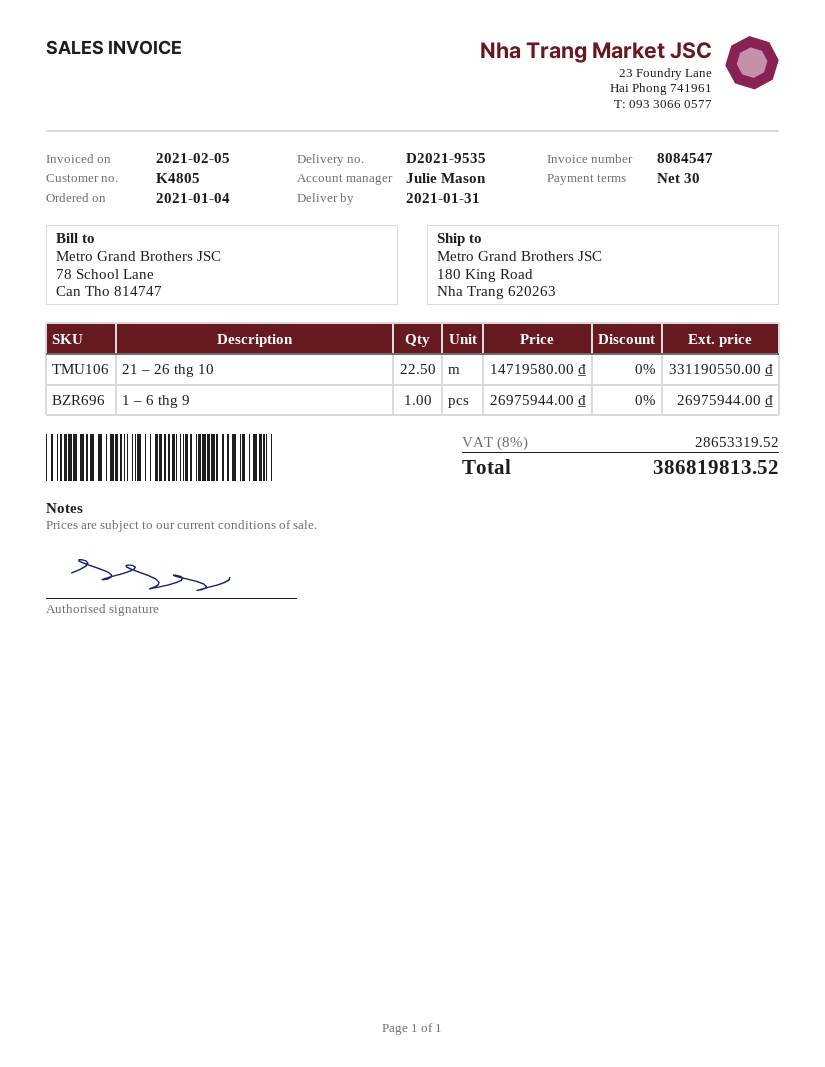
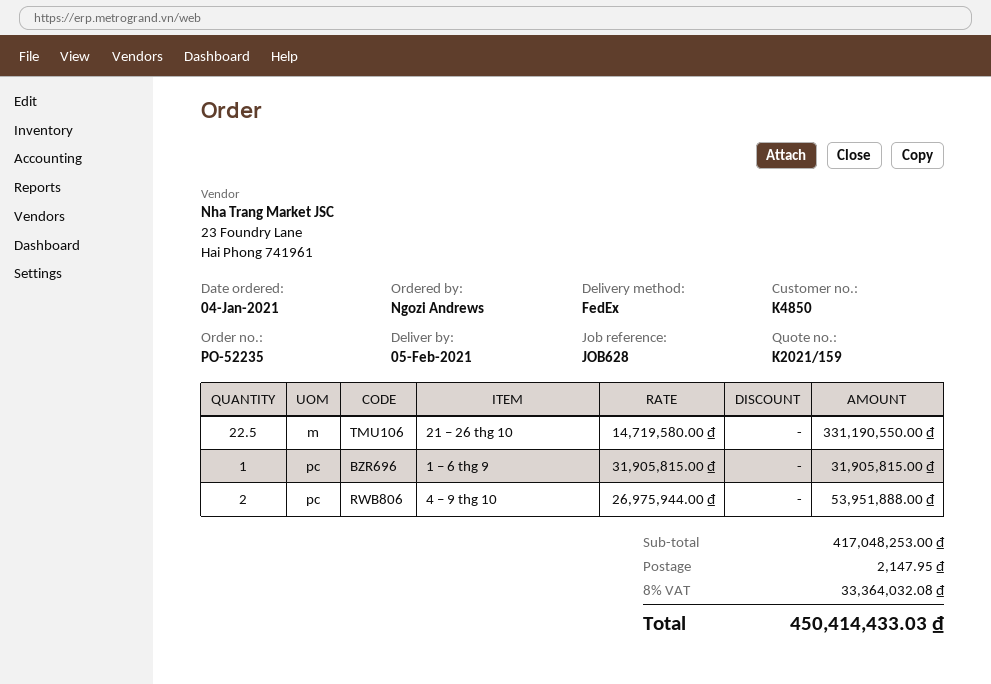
delivery date: 2021-01-31 -> 2021-02-05
customer number: K4805 -> K4850
1 – 6 thg 9: 1 x 26975944.00 = 26975944.00 -> 1 x 31905815.00 = 31905815.00
4 – 9 thg 10: none -> 2 x 26975944.00 = 53951888.00
shipping: none -> 2147.95
tax: 8% = 28653319.52 -> 8% = 33364032.08
total: 386819813.52 -> 450414433.03

